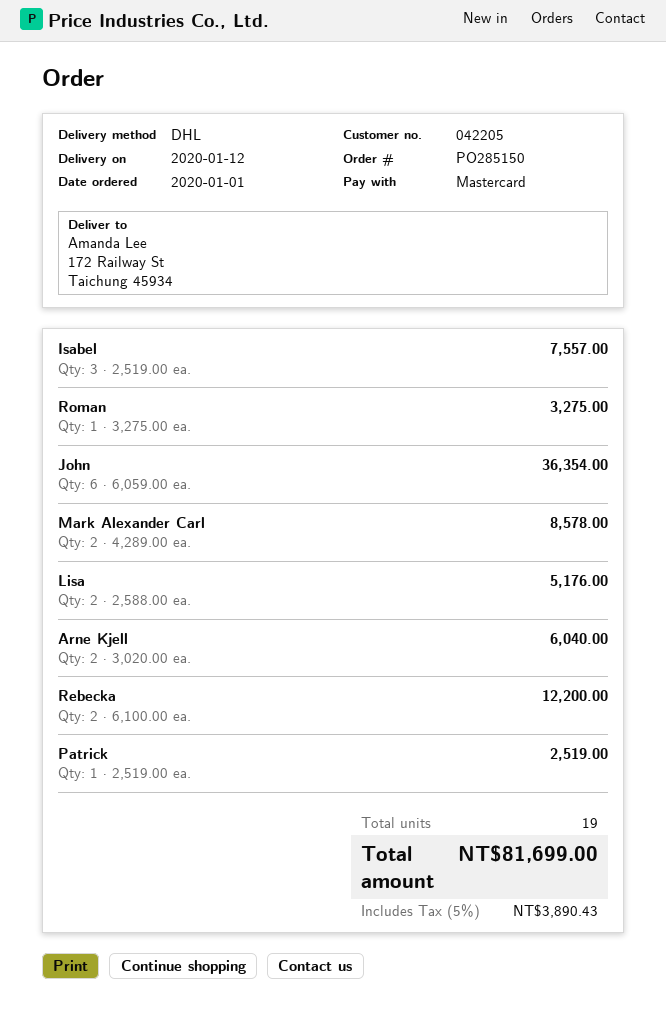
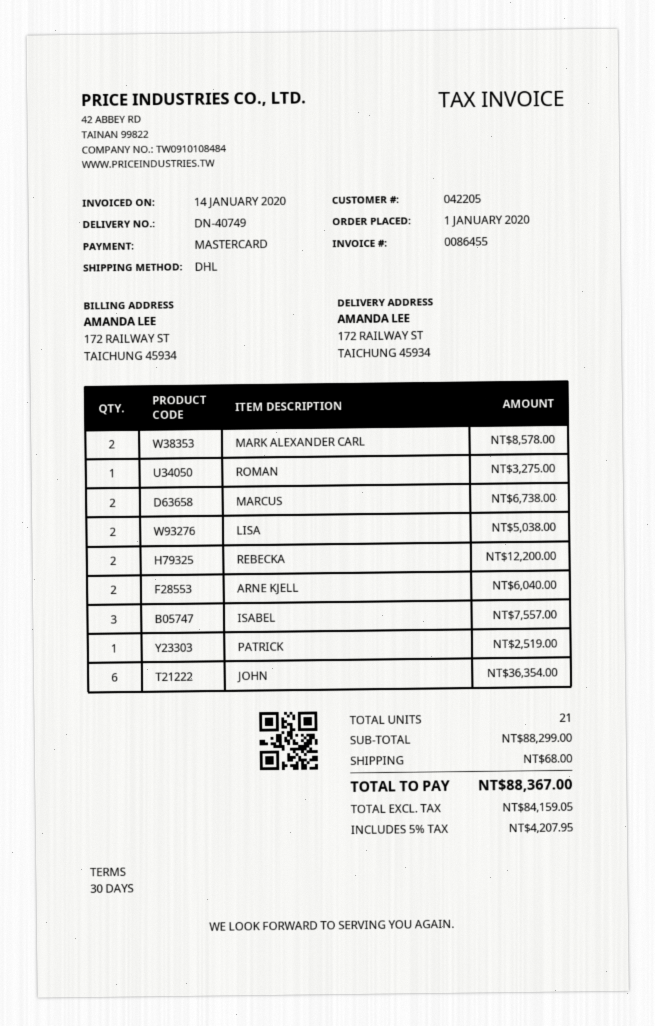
Lisa: 2 for 5176.00 -> 2 for 5038.00
MARCUS: none -> 2 for 6738.00
total quantity: 19 -> 21
shipping: none -> 68.00
tax: 5% = 3890.43 -> 5% = 4207.95
total: 81699.00 -> 88367.00

